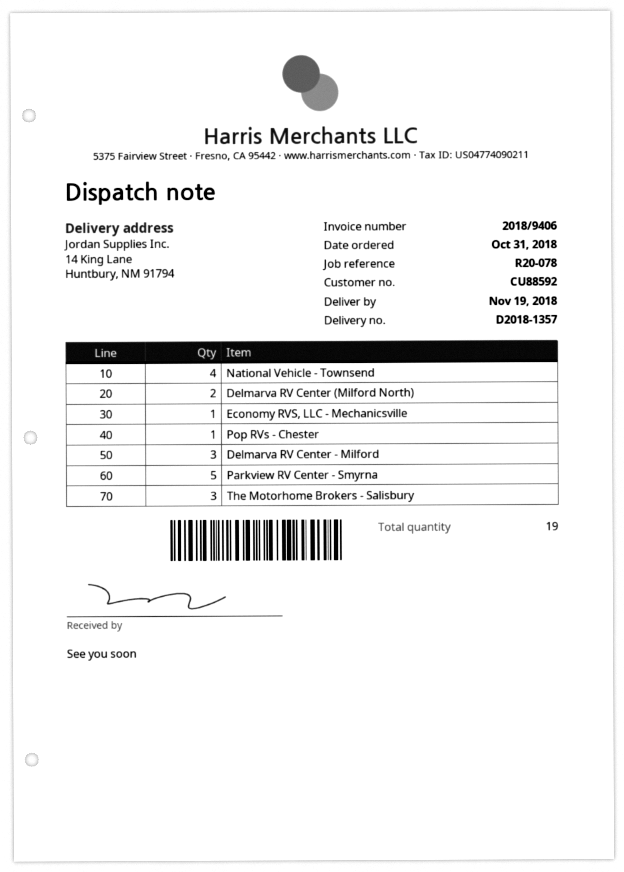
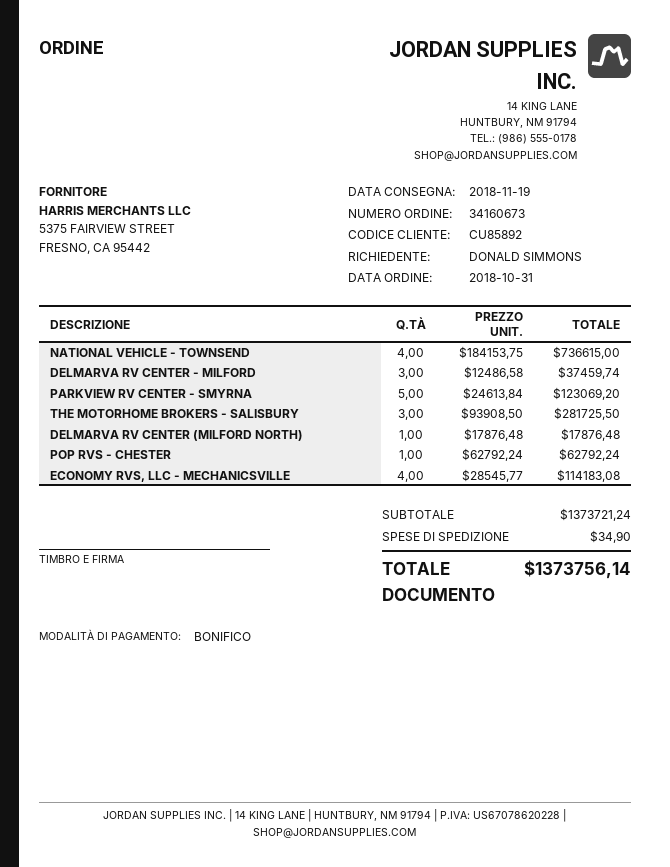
customer number: CU88592 -> CU85892
Delmarva RV Center (Milford North): 2 -> 1
Economy RVS, LLC - Mechanicsville: 1 -> 4

